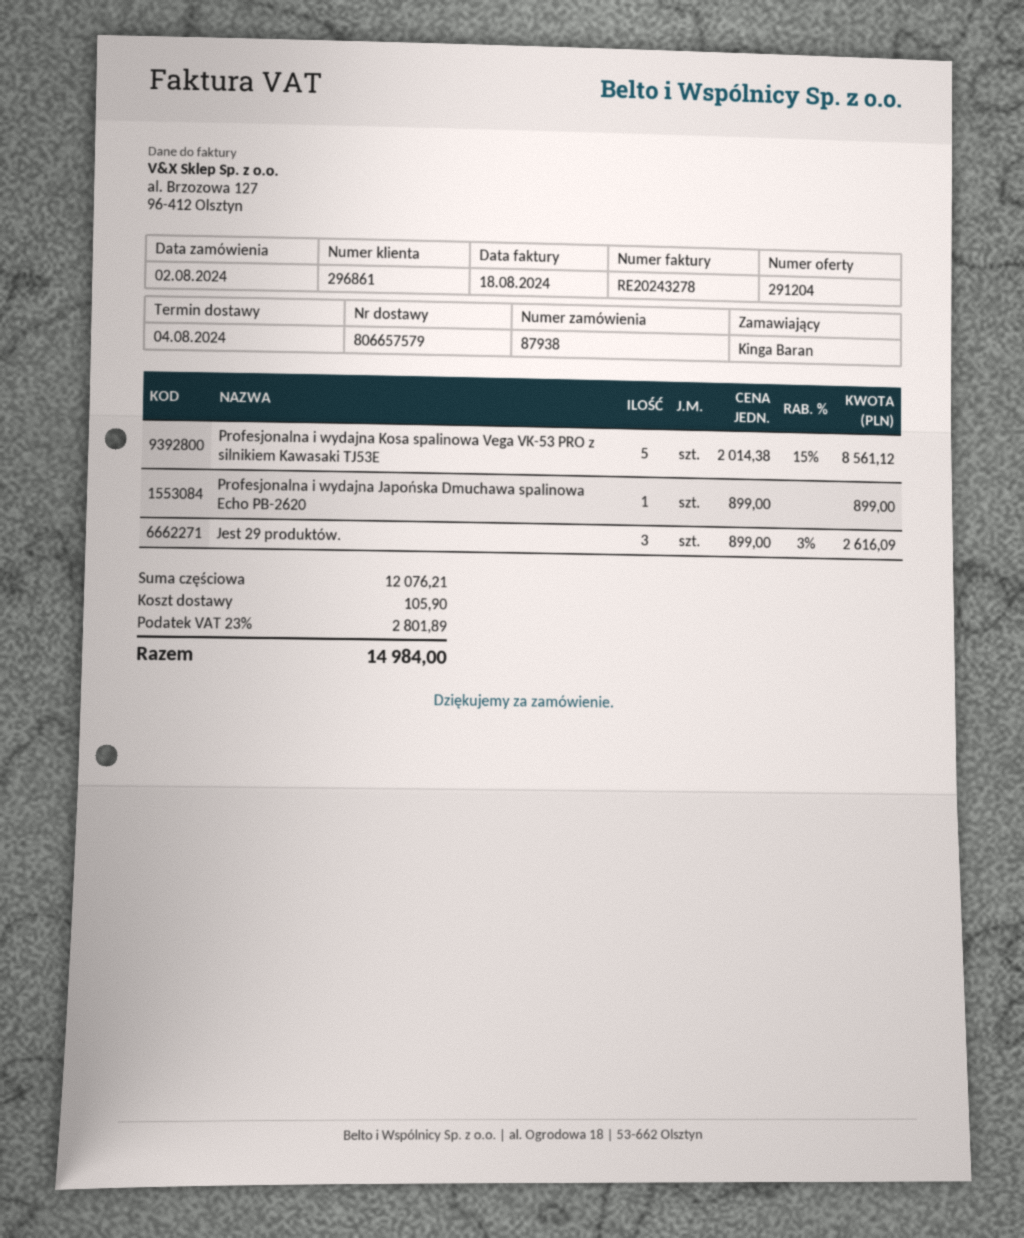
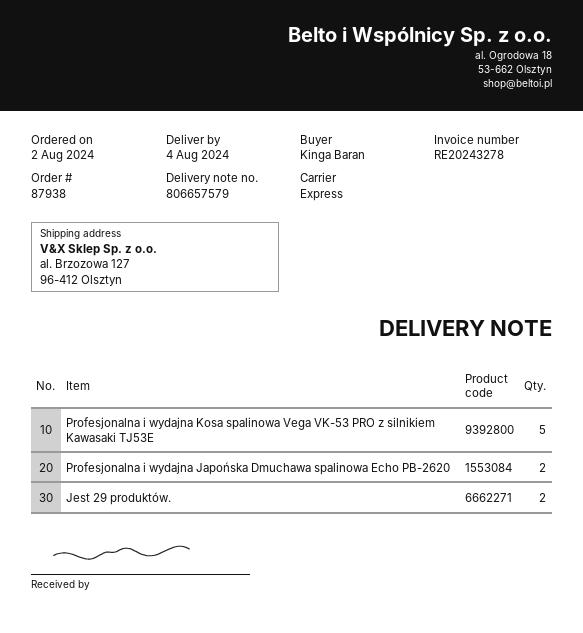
Profesjonalna i wydajna Japońska Dmuchawa spalinowa Echo PB-2620: 1 -> 2
Jest 29 produktów.: 3 -> 2

